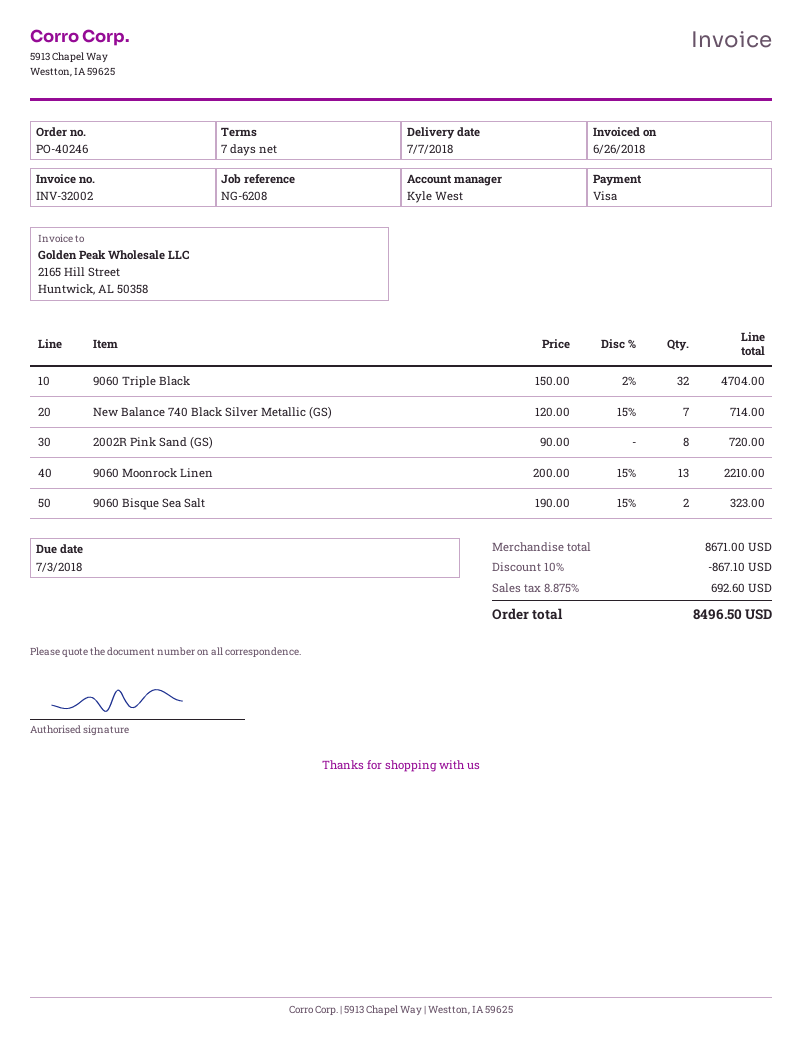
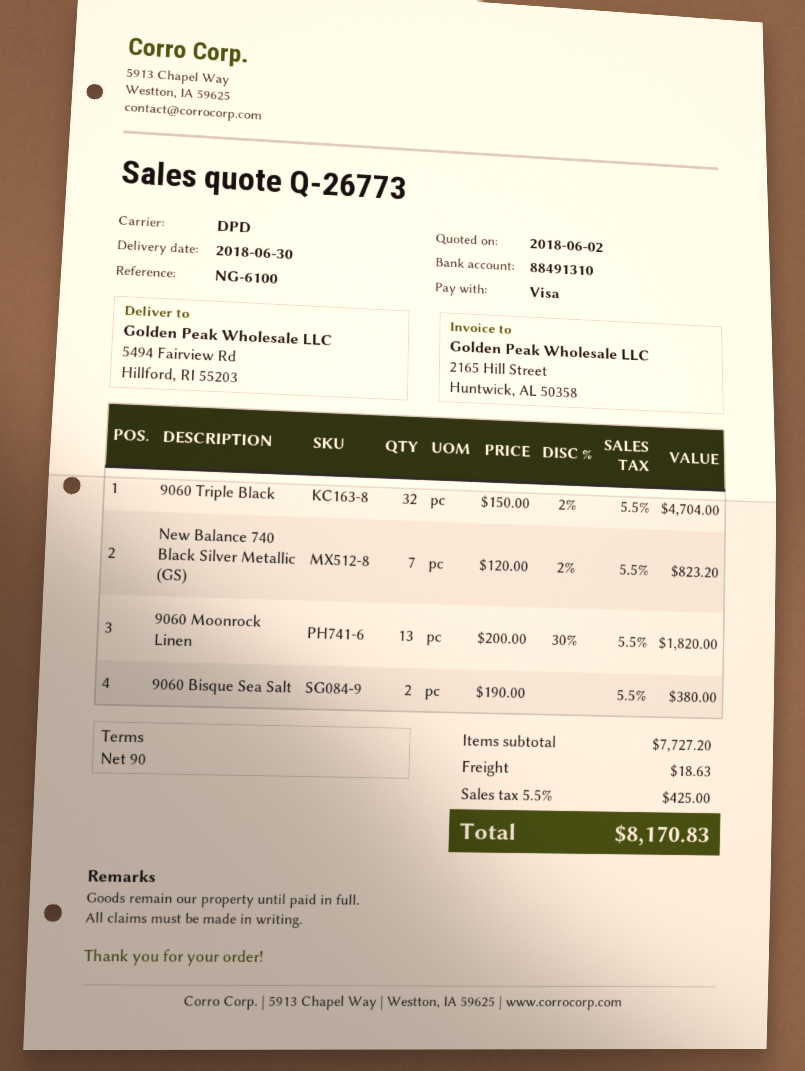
delivery date: 2018-07-07 -> 2018-06-30
payment terms: 7 days -> 90 days
reference: NG-6208 -> NG-6100
New Balance 740 Black Silver Metallic (GS): 7 x 120.00 - 15% = 714.00 -> 7 x 120.00 - 2% = 823.20
2002R Pink Sand (GS): 8 x 90.00 = 720.00 -> none
9060 Moonrock Linen: 13 x 200.00 - 15% = 2210.00 -> 13 x 200.00 - 30% = 1820.00
9060 Bisque Sea Salt: 2 x 190.00 - 15% = 323.00 -> 2 x 190.00 = 380.00
subtotal: 8671.00 -> 7727.20
discount: 10% = 867.10 -> none
shipping: none -> 18.63
tax: 8.875% = 692.60 -> 5.5% = 425.00
total: 8496.50 -> 8170.83

